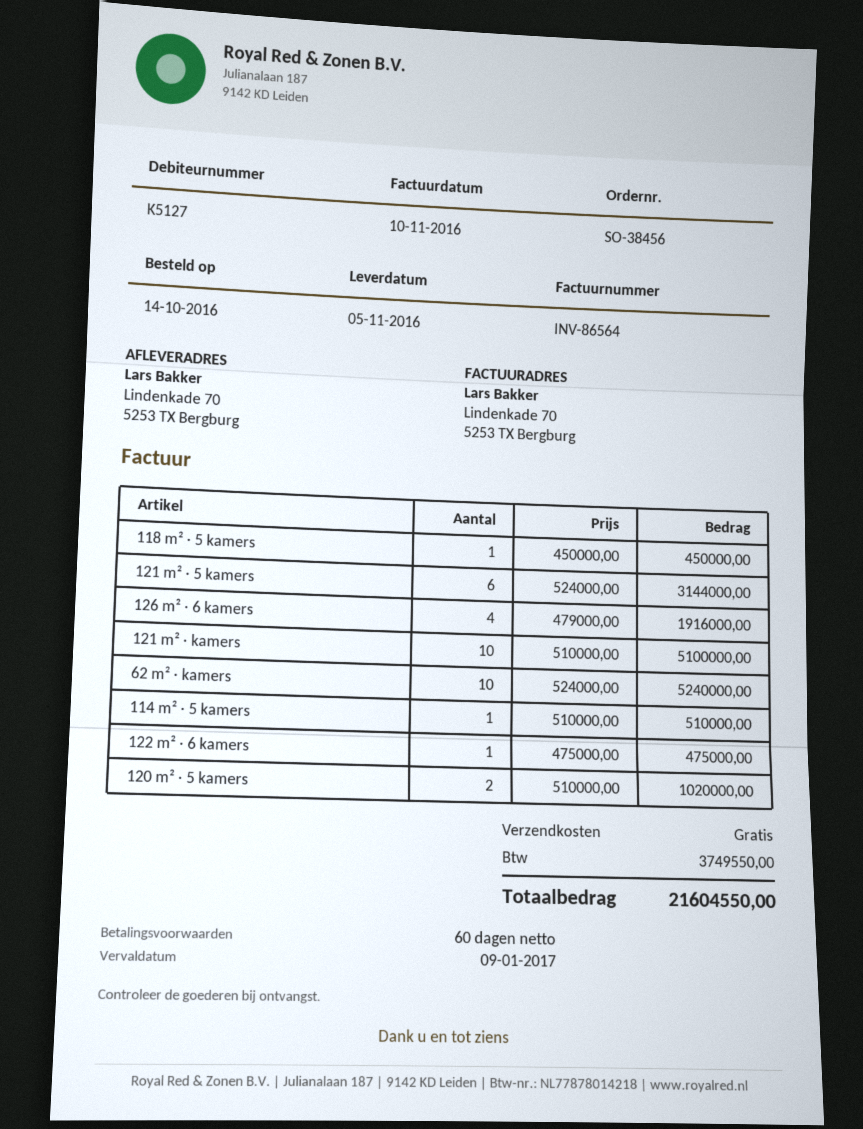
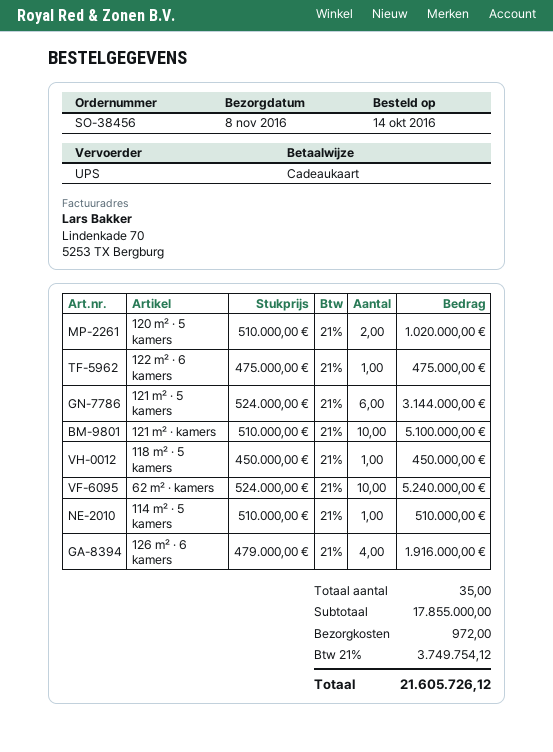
delivery date: 2016-11-05 -> 2016-11-08
shipping: 0.00 -> 972.00
tax: 3749550.00 -> 3749754.12
total: 21604550.00 -> 21605726.12

